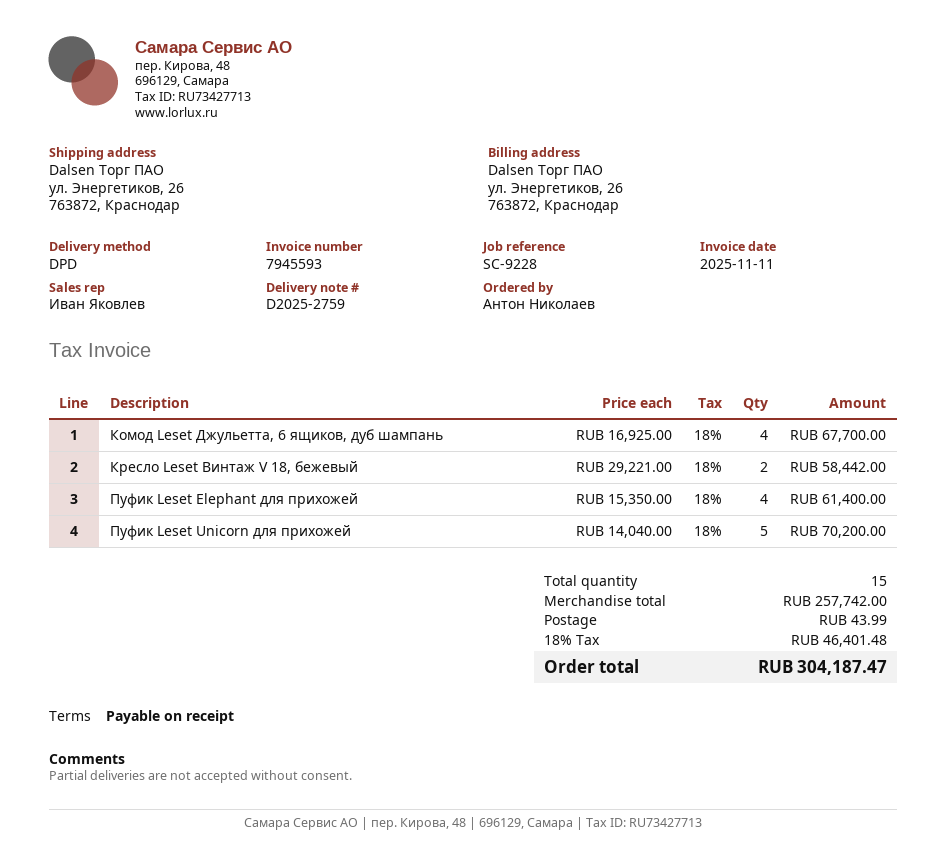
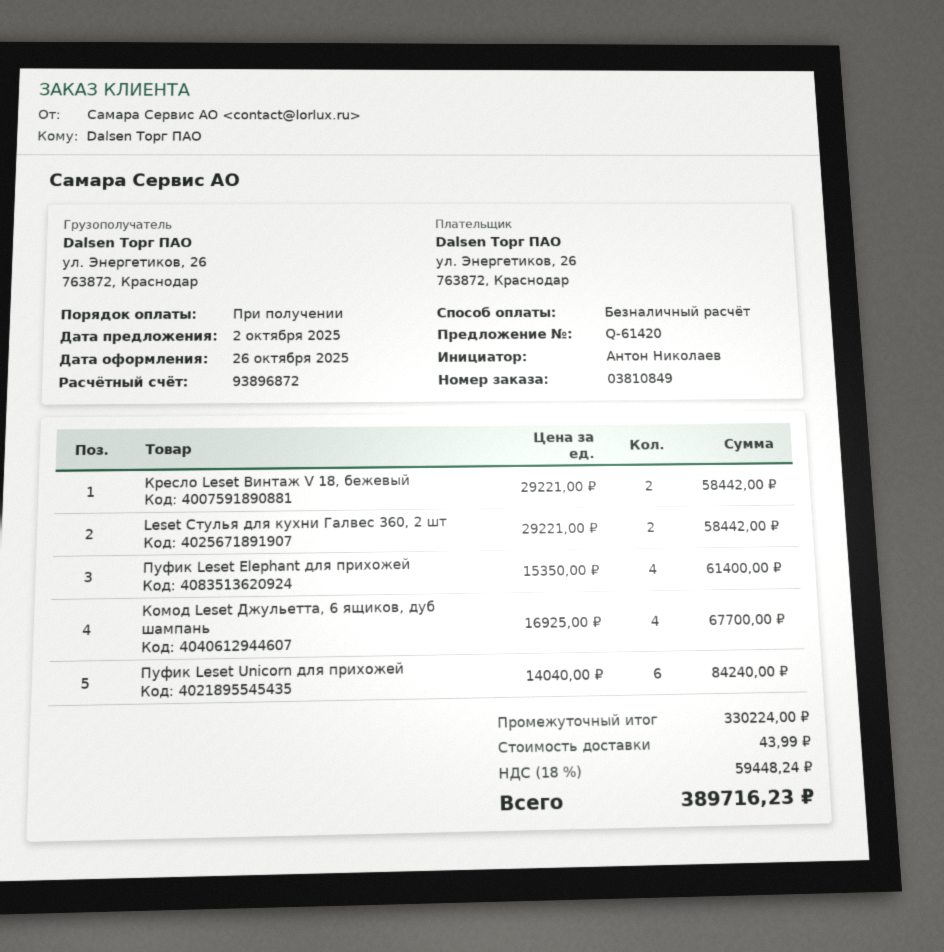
Пуфик Leset Unicorn для прихожей: 5 x 14040.00 = 70200.00 -> 6 x 14040.00 = 84240.00
Leset Стулья для кухни Галвес 360, 2 шт: none -> 2 x 29221.00 = 58442.00
subtotal: 257742.00 -> 330224.00
tax: 18% = 46401.48 -> 18% = 59448.24
total: 304187.47 -> 389716.23

